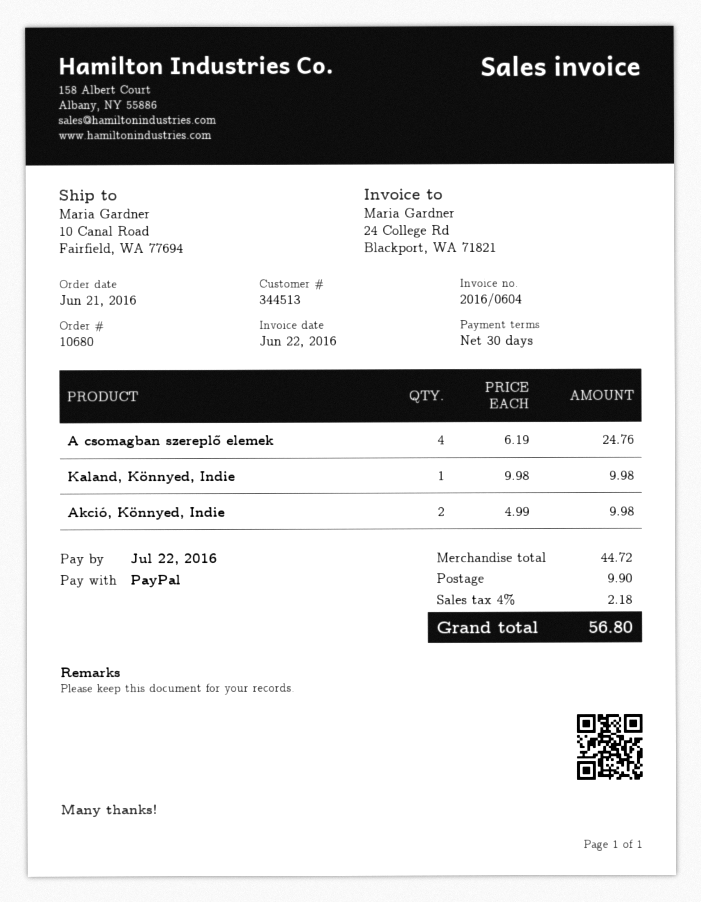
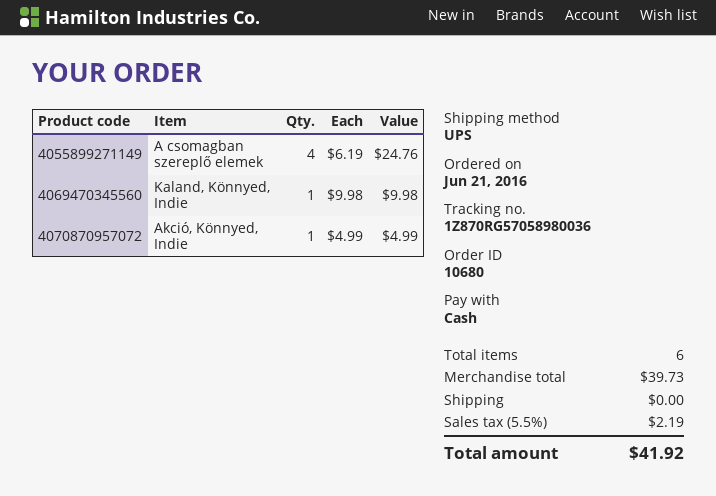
payment method: PayPal -> cash
Akció, Könnyed, Indie: 2 x 4.99 = 9.98 -> 1 x 4.99 = 4.99
subtotal: 44.72 -> 39.73
shipping: 9.90 -> 0.00
tax: 4% = 2.18 -> 5.5% = 2.19
total: 56.80 -> 41.92

